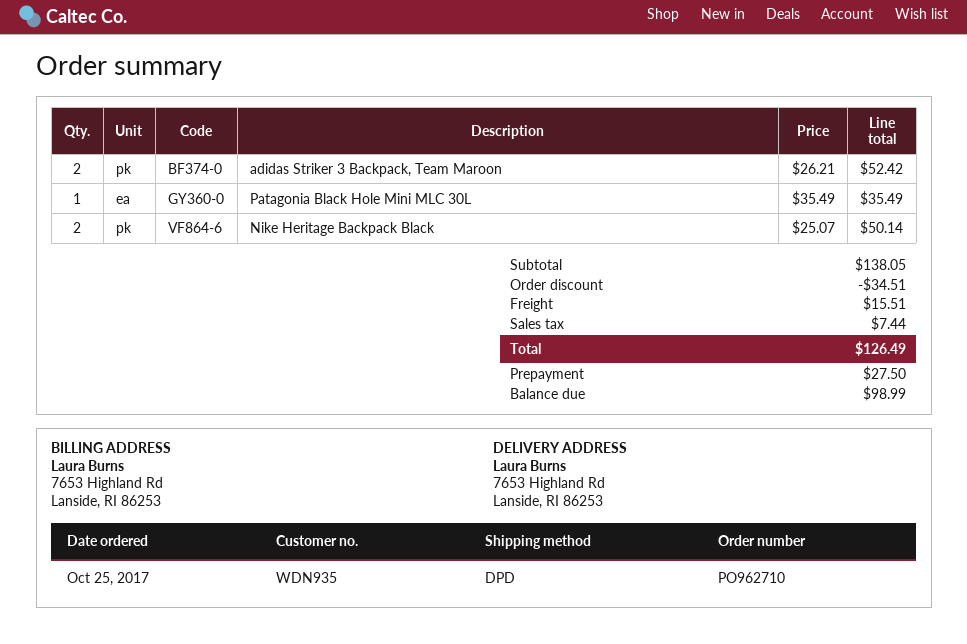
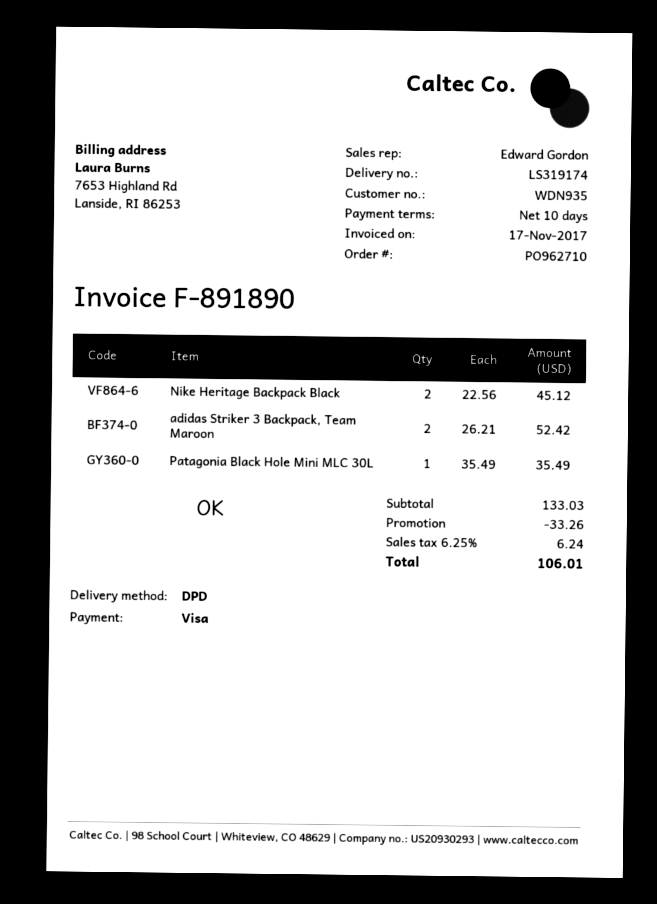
Nike Heritage Backpack Black: 2 x 25.07 = 50.14 -> 2 x 22.56 = 45.12
subtotal: 138.05 -> 133.03
discount: 34.51 -> 33.26
shipping: 15.51 -> none
tax: 7.44 -> 6.24
total: 126.49 -> 106.01

